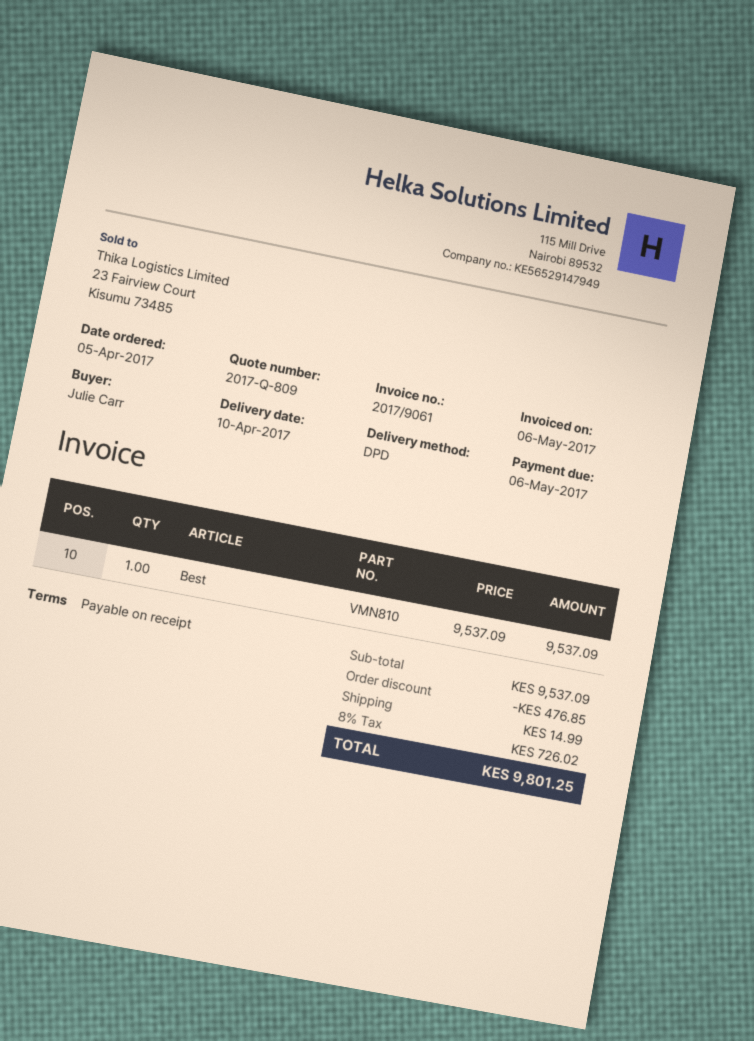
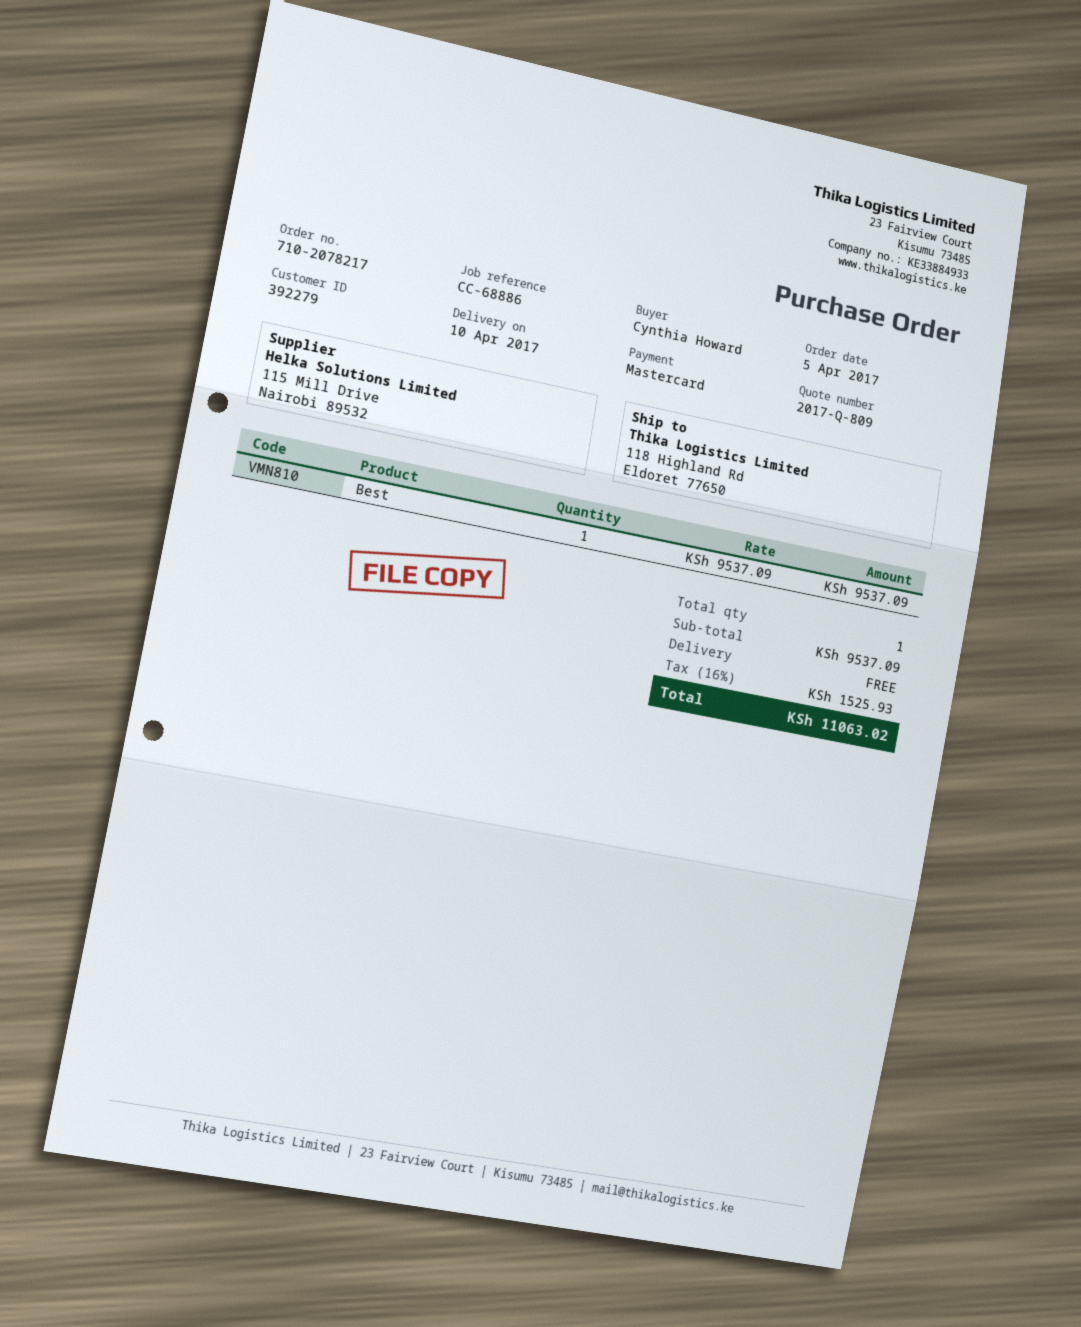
ordered by: Julie Carr -> Cynthia Howard
discount: 476.85 -> none
shipping: 14.99 -> 0.00
tax: 8% = 726.02 -> 16% = 1525.93
total: 9801.25 -> 11063.02

